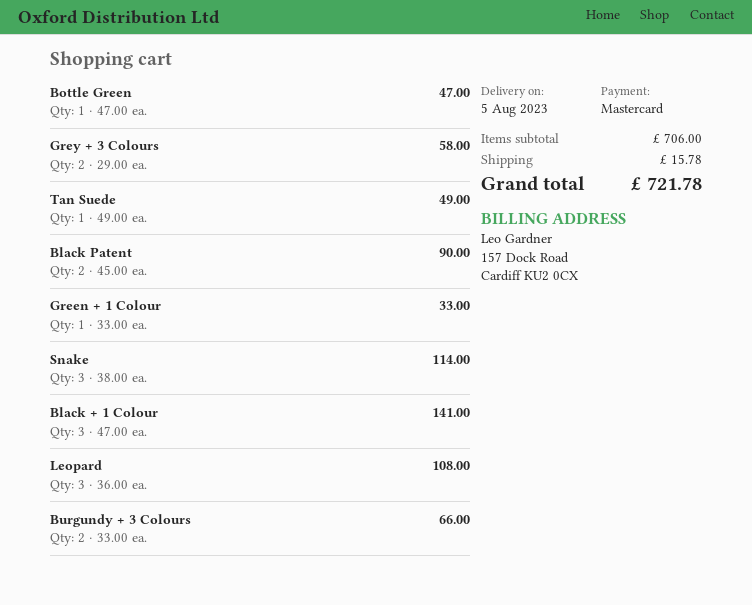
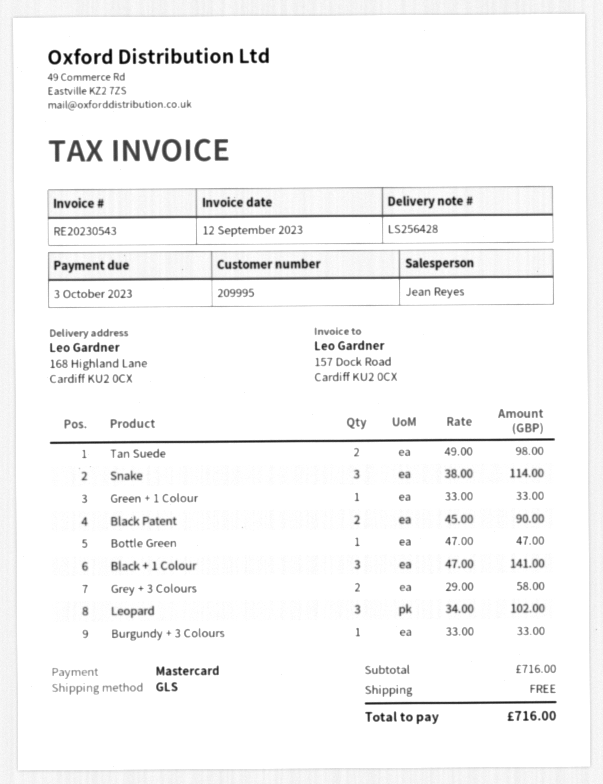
Tan Suede: 1 x 49.00 = 49.00 -> 2 x 49.00 = 98.00
Leopard: 3 x 36.00 = 108.00 -> 3 x 34.00 = 102.00
Burgundy + 3 Colours: 2 x 33.00 = 66.00 -> 1 x 33.00 = 33.00
subtotal: 706.00 -> 716.00
shipping: 15.78 -> 0.00
total: 721.78 -> 716.00

